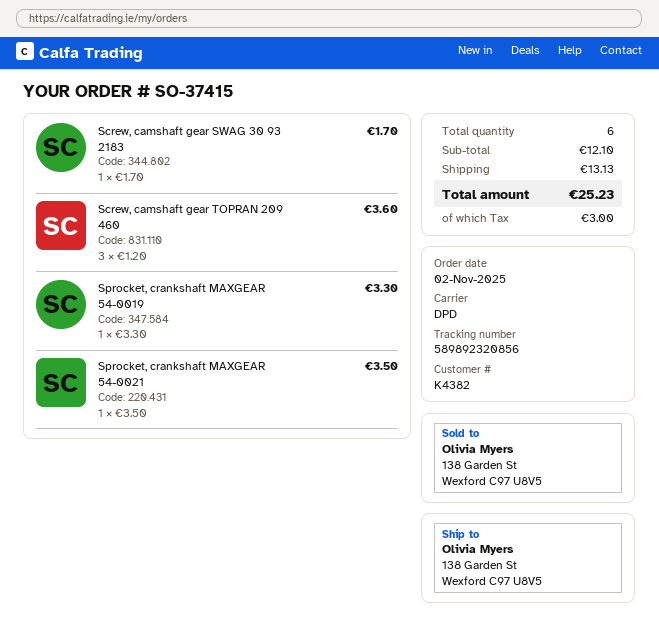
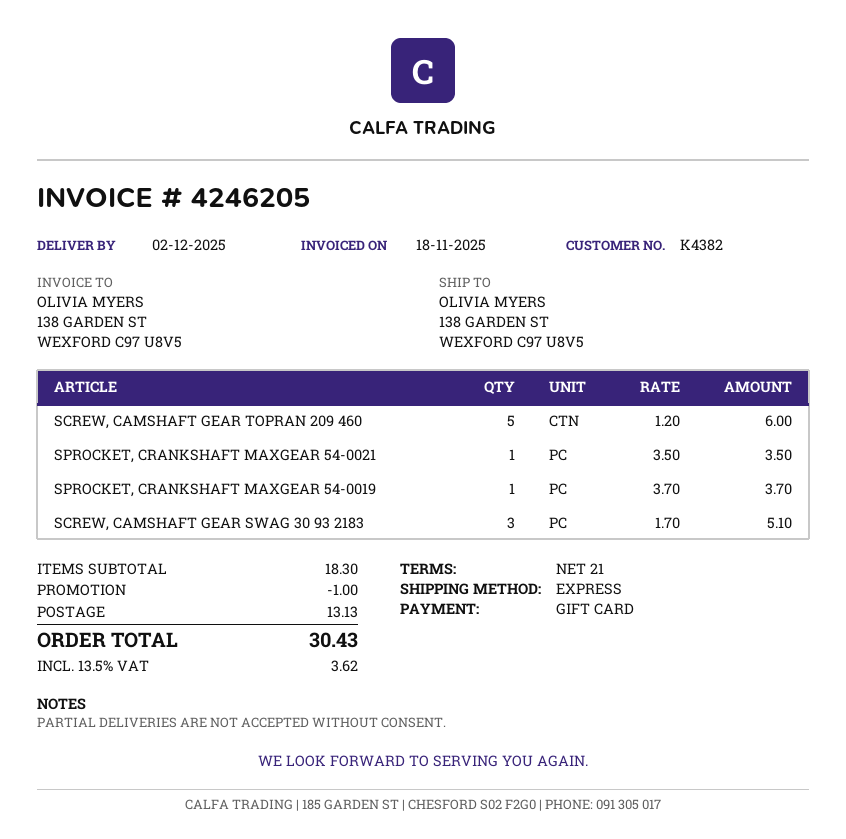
shipping method: DPD -> express
Screw, camshaft gear SWAG 30 93 2183: 1 x 1.70 = 1.70 -> 3 x 1.70 = 5.10
Screw, camshaft gear TOPRAN 209 460: 3 x 1.20 = 3.60 -> 5 x 1.20 = 6.00
Sprocket, crankshaft MAXGEAR 54-0019: 1 x 3.30 = 3.30 -> 1 x 3.70 = 3.70
subtotal: 12.10 -> 18.30
discount: none -> 1.00
tax: 3.00 -> 3.62
total: 25.23 -> 30.43

